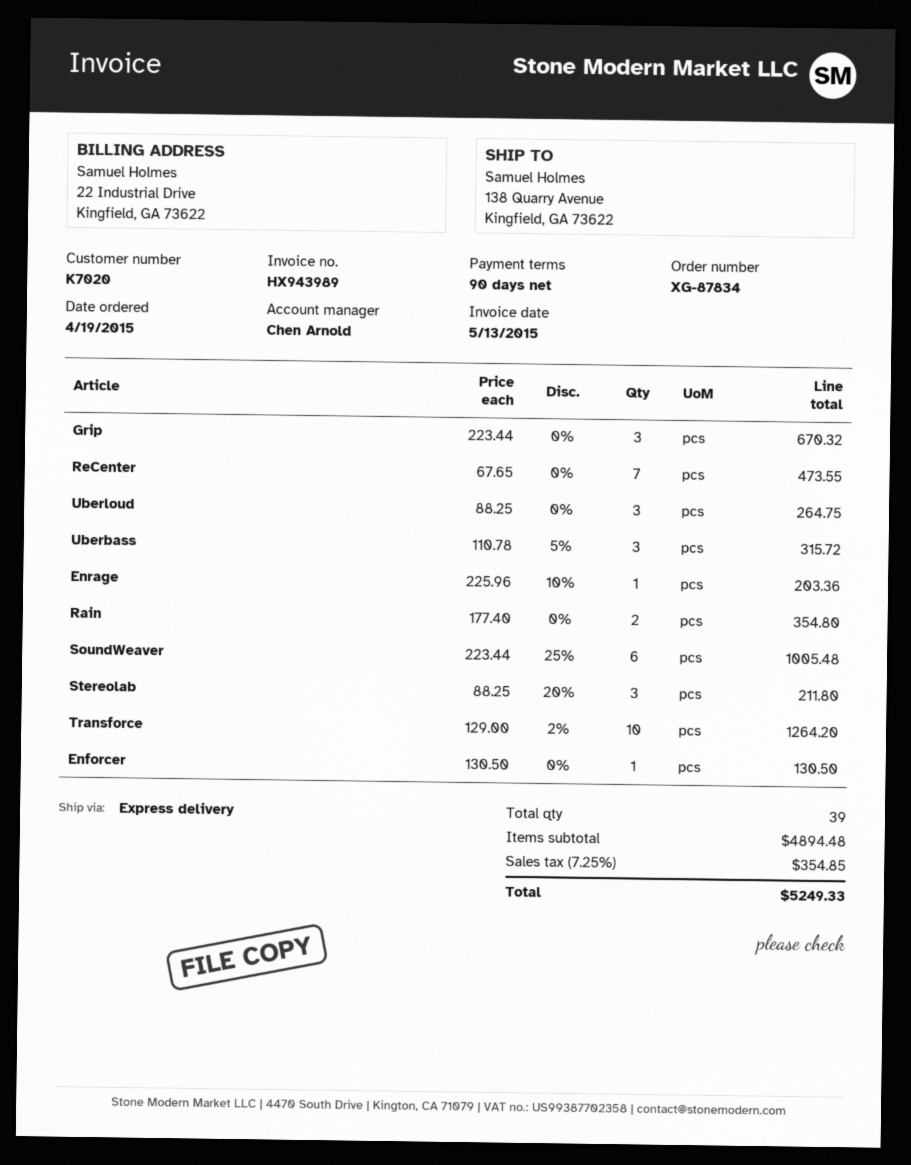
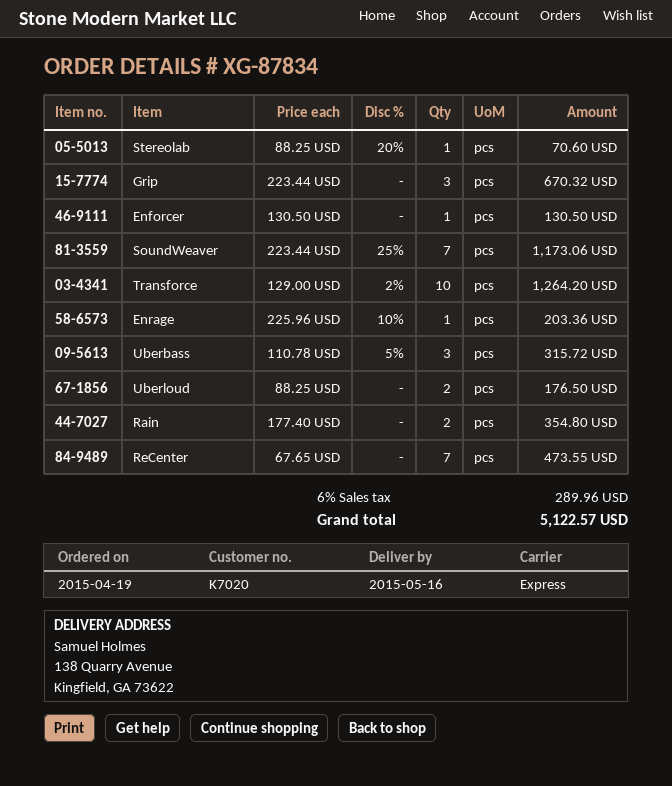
Uberloud: 3 x 88.25 = 264.75 -> 2 x 88.25 = 176.50
SoundWeaver: 6 x 223.44 - 25% = 1005.48 -> 7 x 223.44 - 25% = 1173.06
Stereolab: 3 x 88.25 - 20% = 211.80 -> 1 x 88.25 - 20% = 70.60
tax: 7.25% = 354.85 -> 6% = 289.96
total: 5249.33 -> 5122.57

